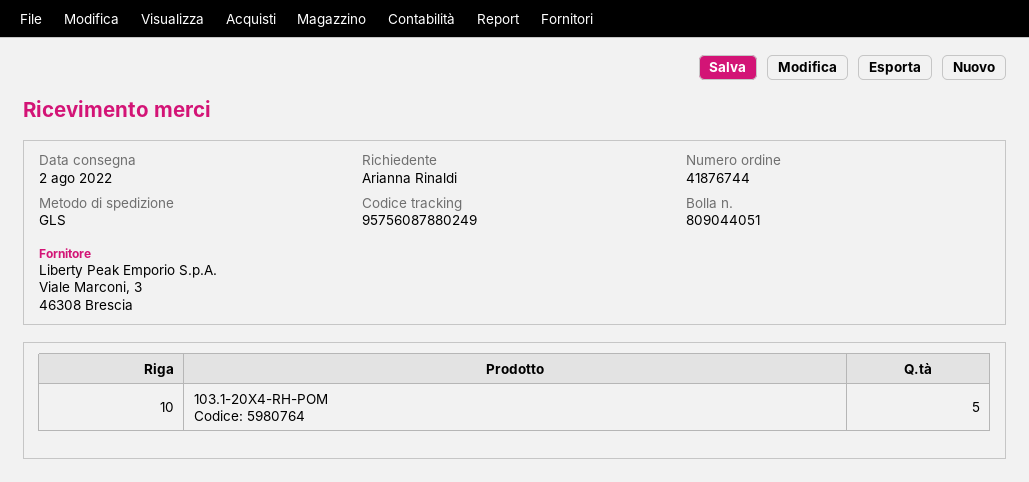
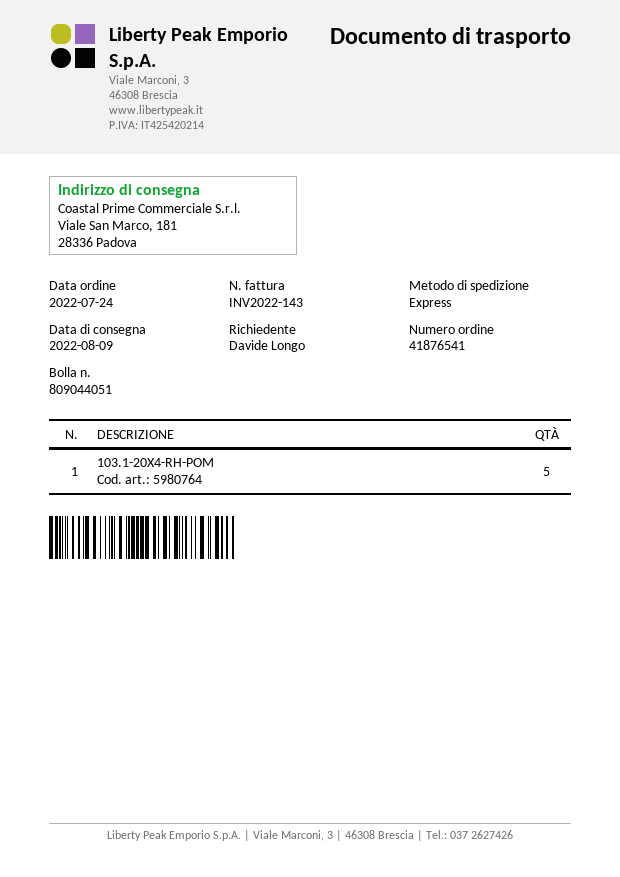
order number: 41876744 -> 41876541
delivery date: 2022-08-02 -> 2022-08-09
ordered by: Arianna Rinaldi -> Davide Longo
shipping method: GLS -> express

